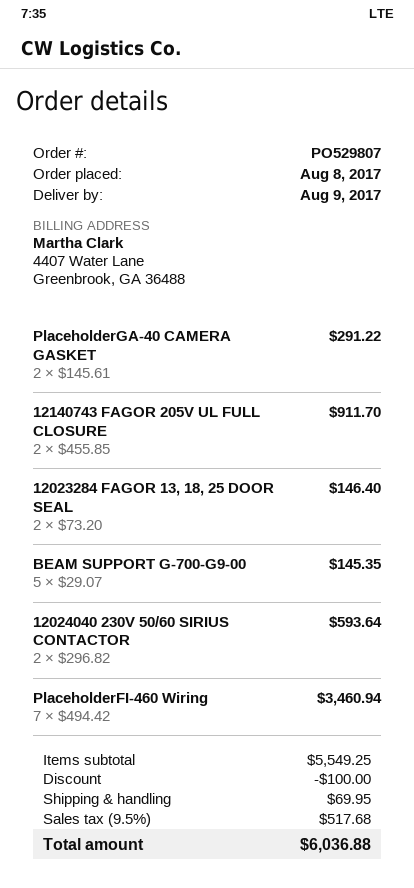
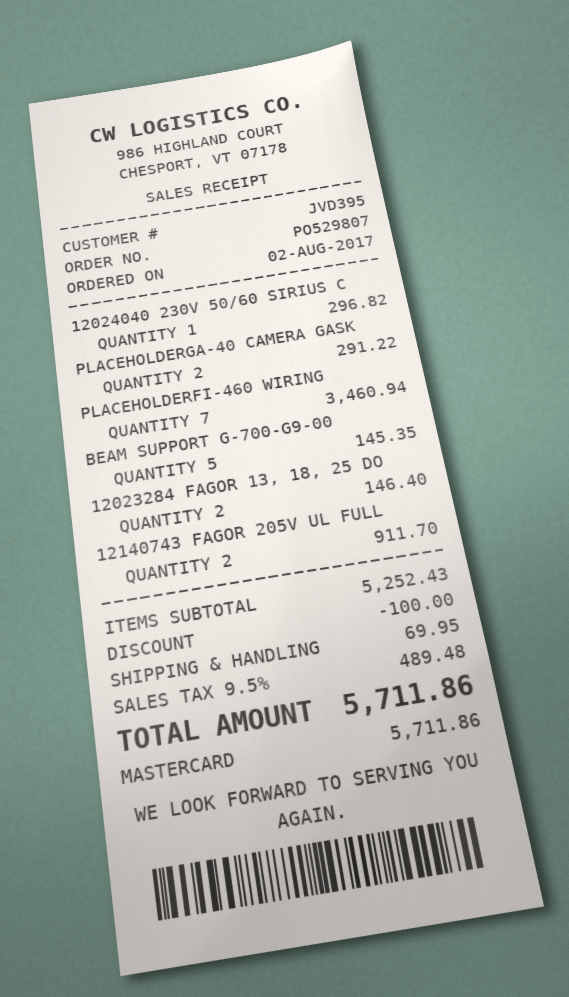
order date: 2017-08-08 -> 2017-08-02
12024040 230V 50/60 SIRIUS CONTACTOR: 2 for 593.64 -> 1 for 296.82
subtotal: 5549.25 -> 5252.43
tax: 9.5% = 517.68 -> 9.5% = 489.48
total: 6036.88 -> 5711.86

